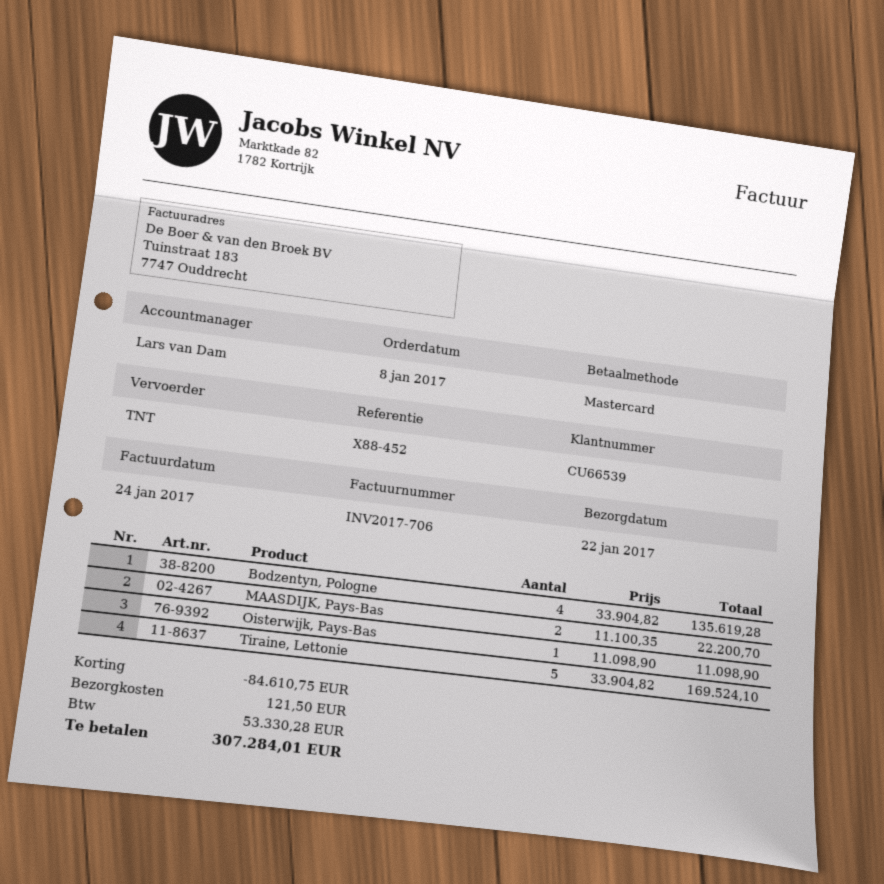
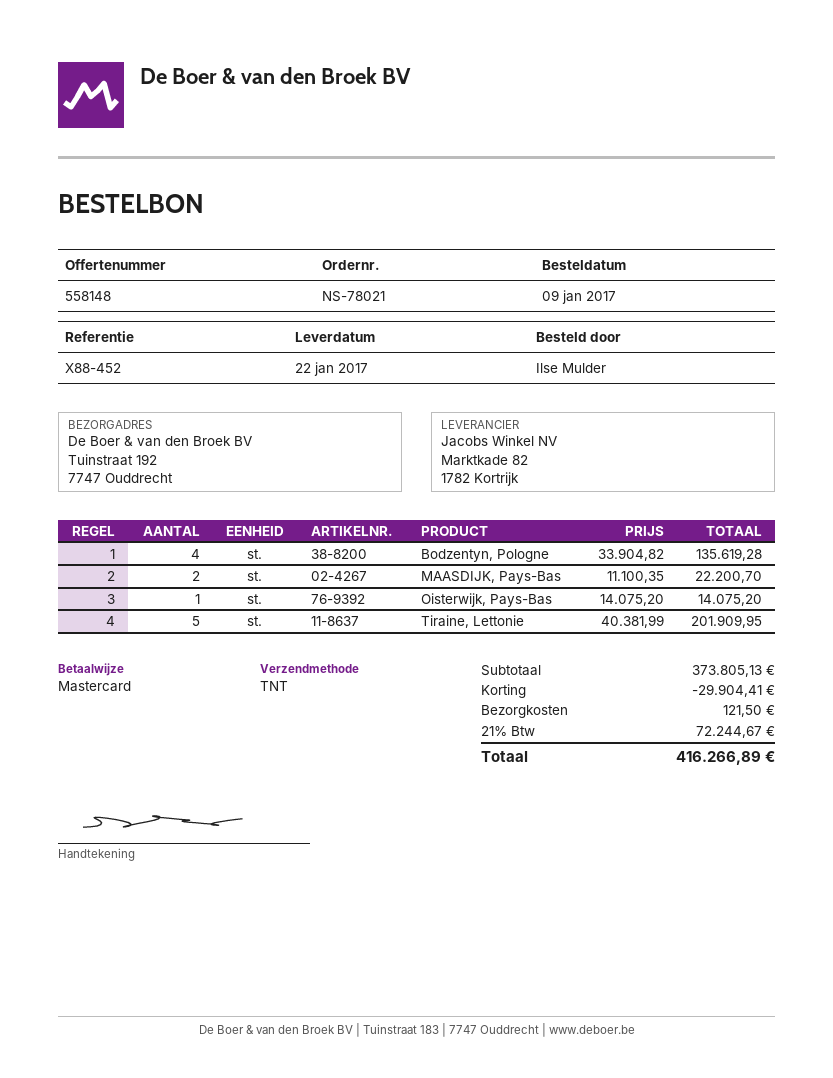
order date: 2017-01-08 -> 2017-01-09
Oisterwijk, Pays-Bas: 1 x 11098.90 = 11098.90 -> 1 x 14075.20 = 14075.20
Tiraine, Lettonie: 5 x 33904.82 = 169524.10 -> 5 x 40381.99 = 201909.95
discount: 84610.75 -> 29904.41
tax: 53330.28 -> 72244.67
total: 307284.01 -> 416266.89

